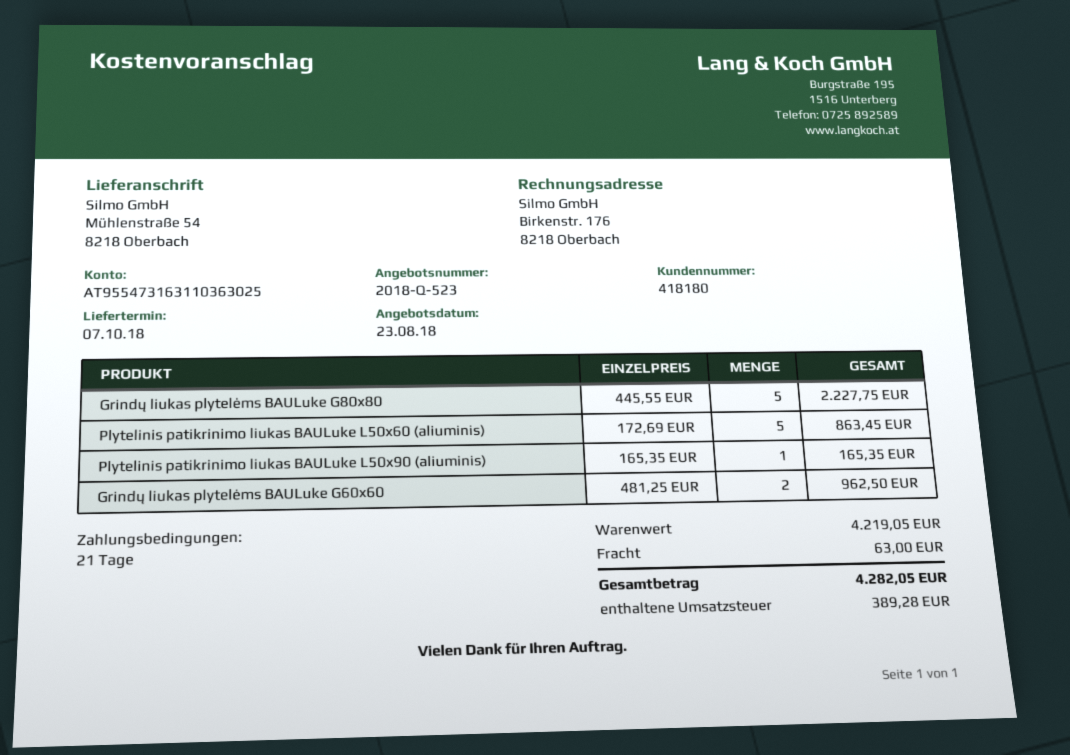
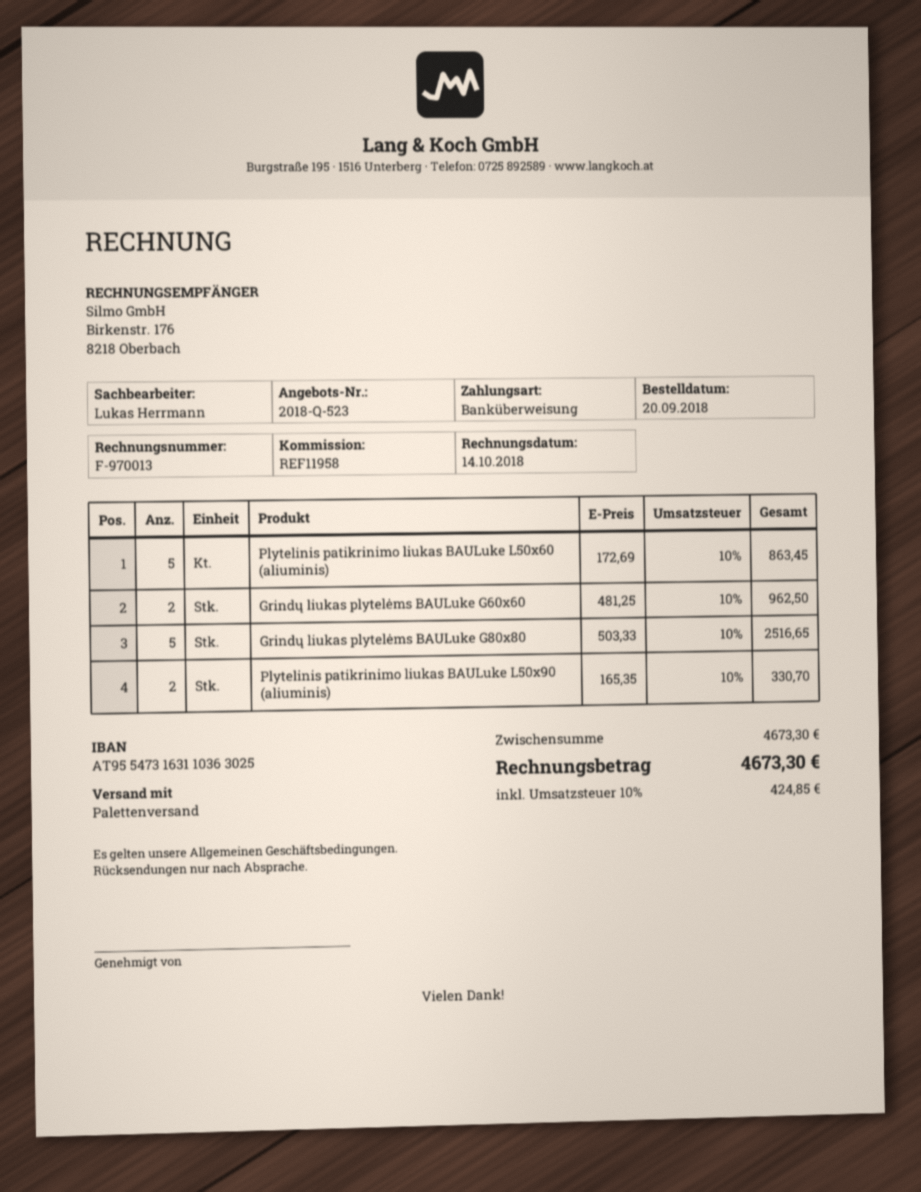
Grindų liukas plytelėms BAULuke G80x80: 5 x 445.55 = 2227.75 -> 5 x 503.33 = 2516.65
Plytelinis patikrinimo liukas BAULuke L50x90 (aliuminis): 1 x 165.35 = 165.35 -> 2 x 165.35 = 330.70
subtotal: 4219.05 -> 4673.30
shipping: 63.00 -> none
tax: 389.28 -> 424.85
total: 4282.05 -> 4673.30

